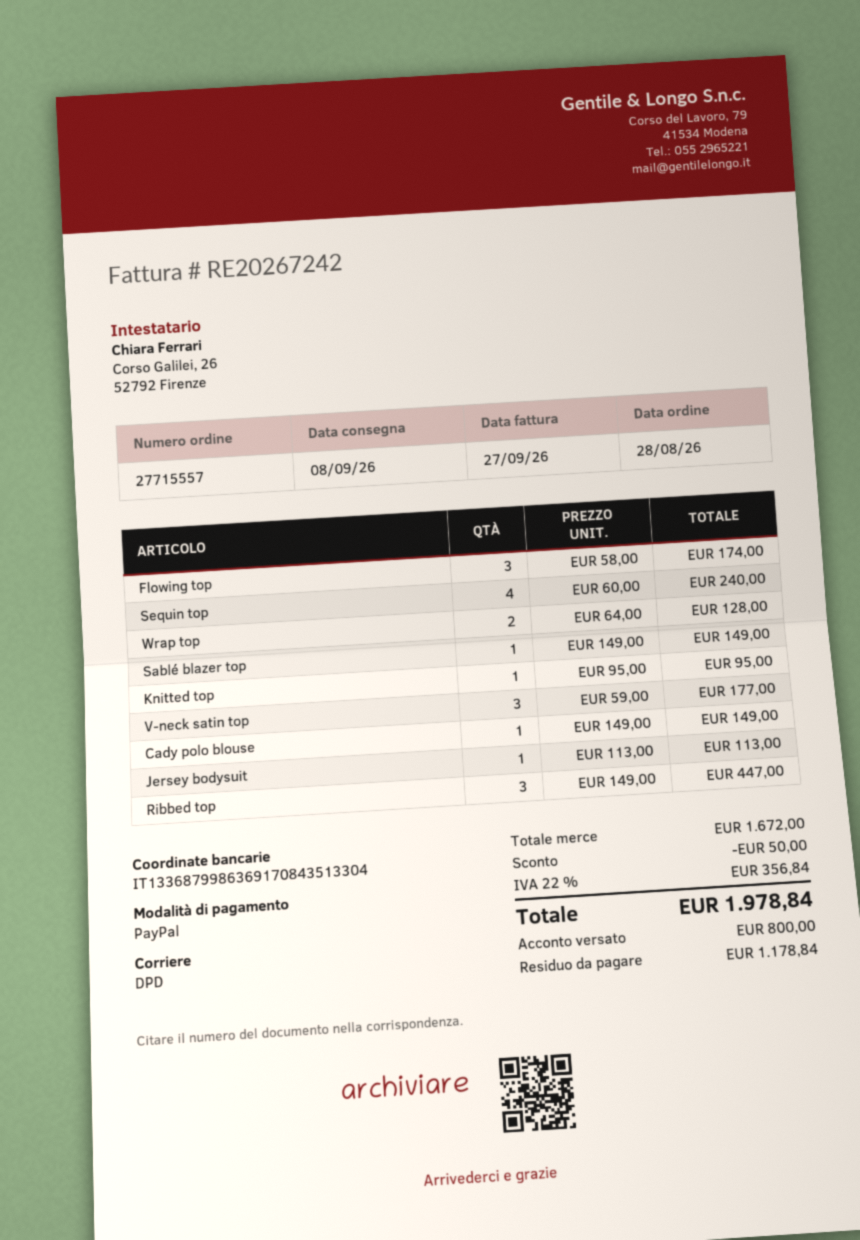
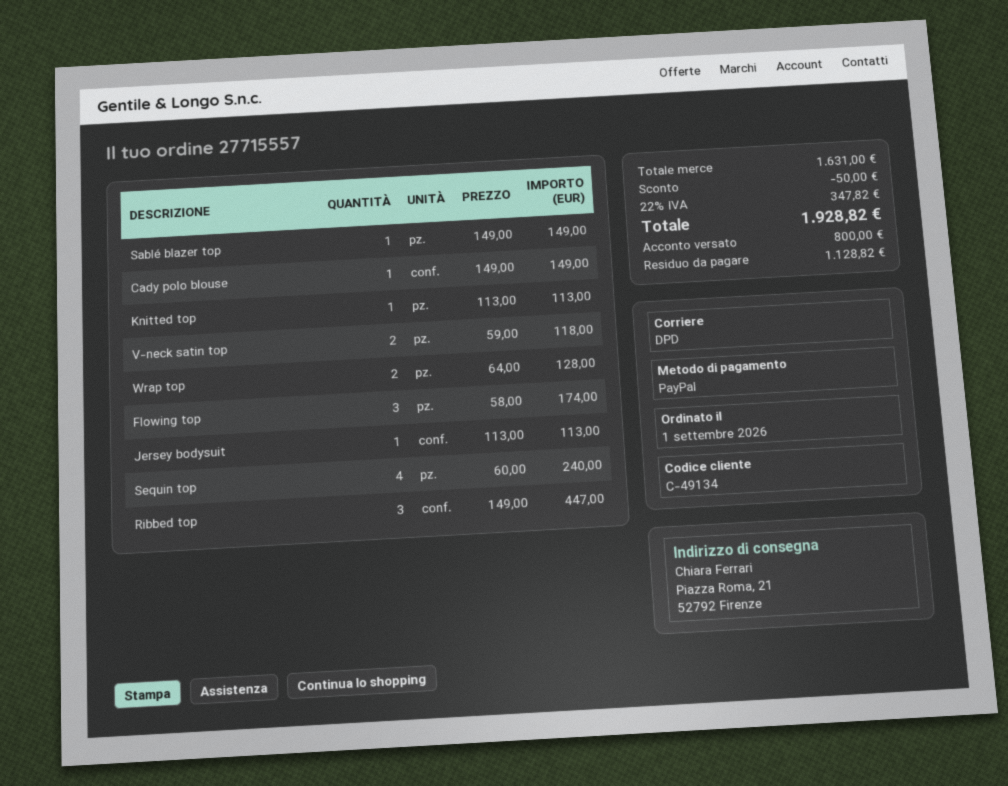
order date: 2026-08-28 -> 2026-09-01
Knitted top: 1 x 95.00 = 95.00 -> 1 x 113.00 = 113.00
V-neck satin top: 3 x 59.00 = 177.00 -> 2 x 59.00 = 118.00
subtotal: 1672.00 -> 1631.00
tax: 22% = 356.84 -> 22% = 347.82
total: 1978.84 -> 1928.82
balance: 1178.84 -> 1128.82

